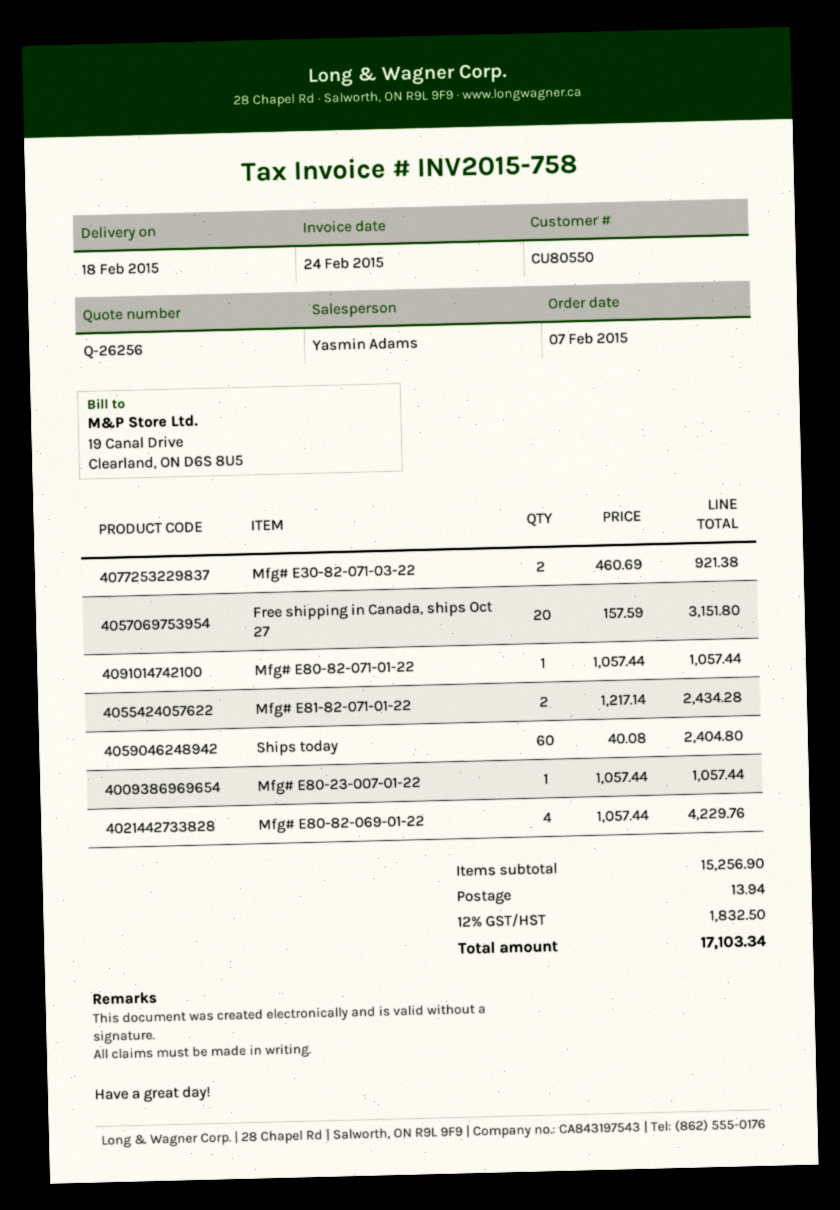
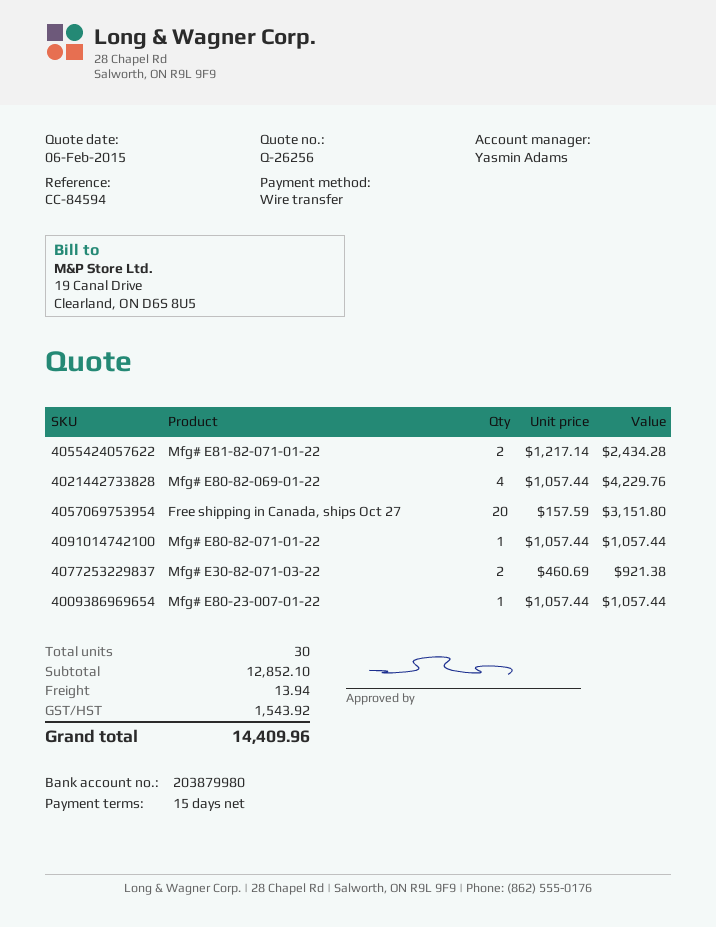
Ships today: 60 x 40.08 = 2404.80 -> none
subtotal: 15256.90 -> 12852.10
tax: 1832.50 -> 1543.92
total: 17103.34 -> 14409.96

